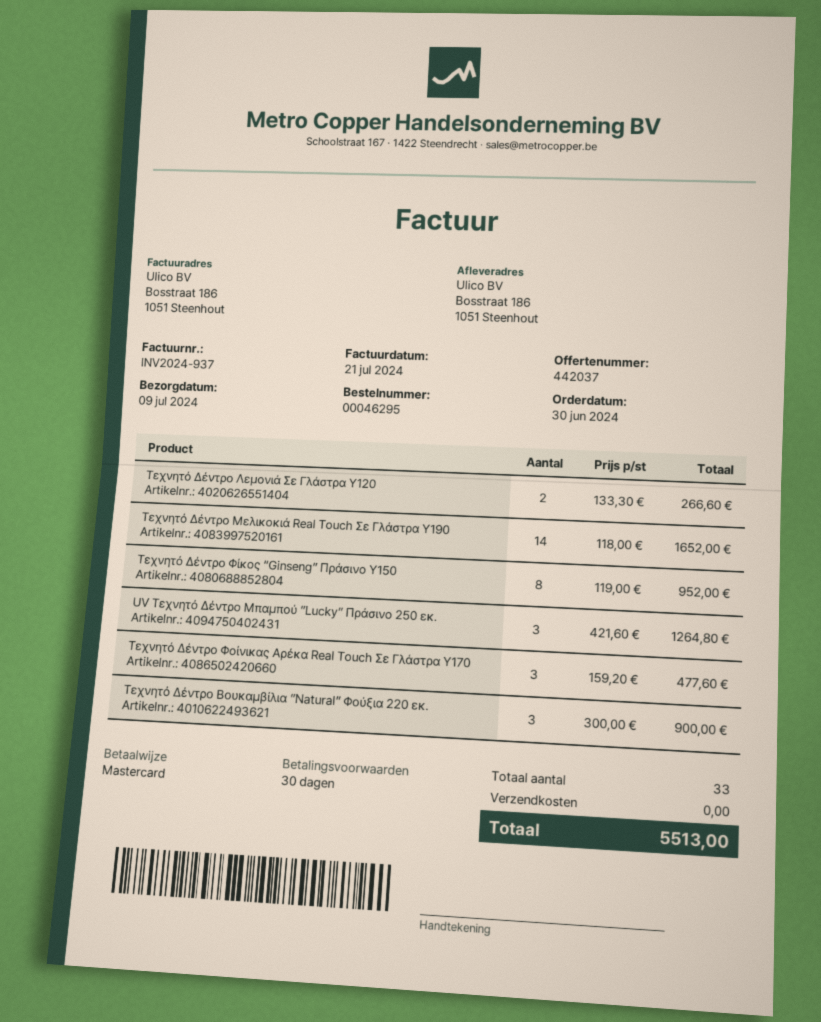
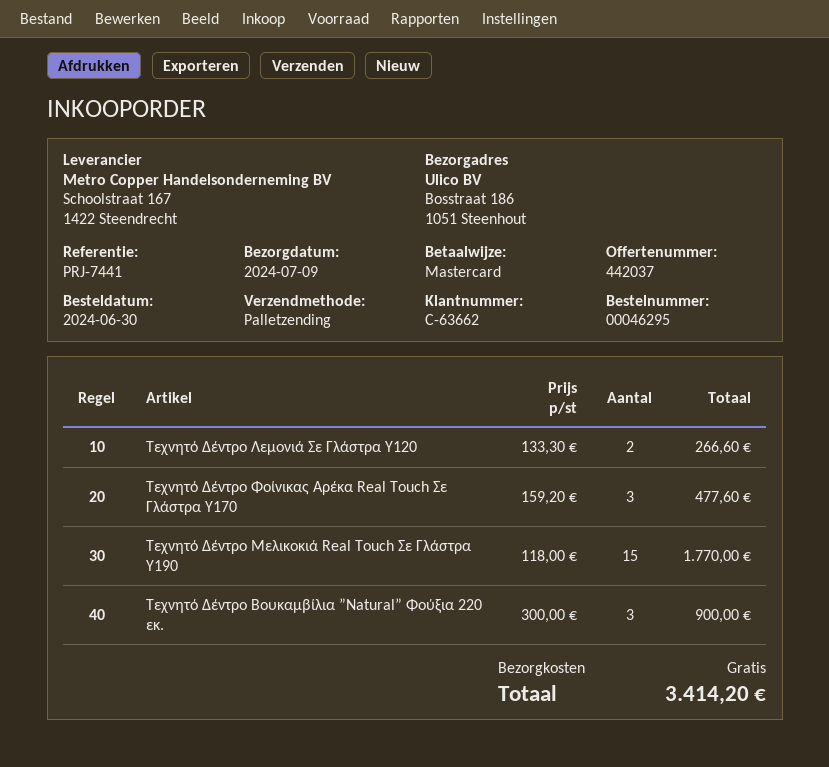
Τεχνητό Δέντρο Μελικοκιά Real Touch Σε Γλάστρα Υ190: 14 x 118.00 = 1652.00 -> 15 x 118.00 = 1770.00
Τεχνητό Δέντρο Φίκος “Ginseng” Πράσινο Υ150: 8 x 119.00 = 952.00 -> none
UV Τεχνητό Δέντρο Μπαμπού ”Lucky” Πράσινο 250 εκ.: 3 x 421.60 = 1264.80 -> none
total: 5513.00 -> 3414.20

